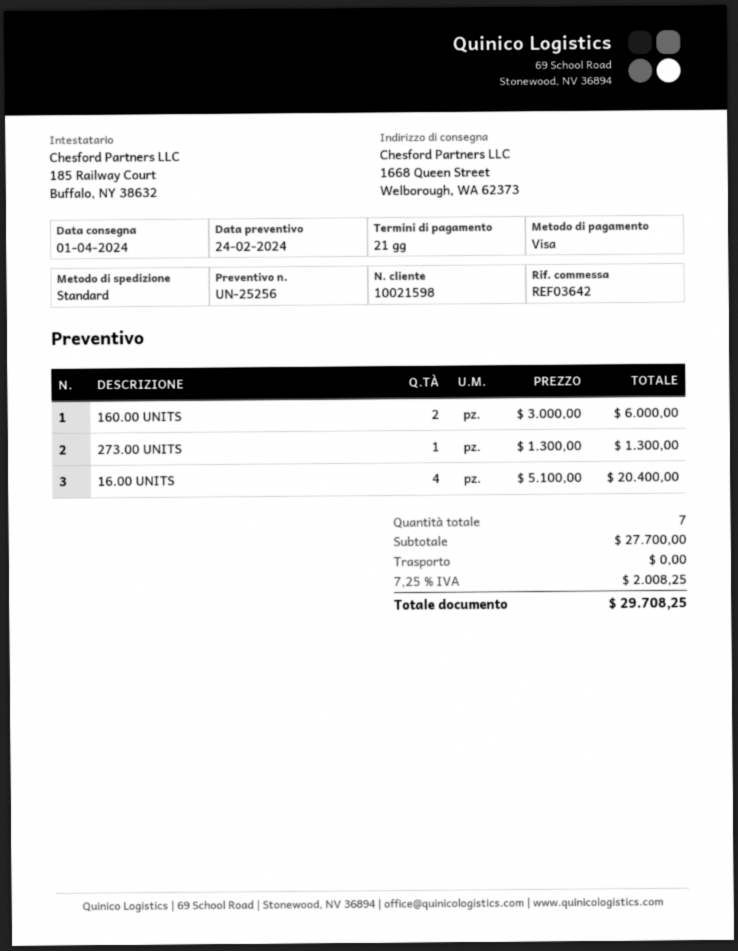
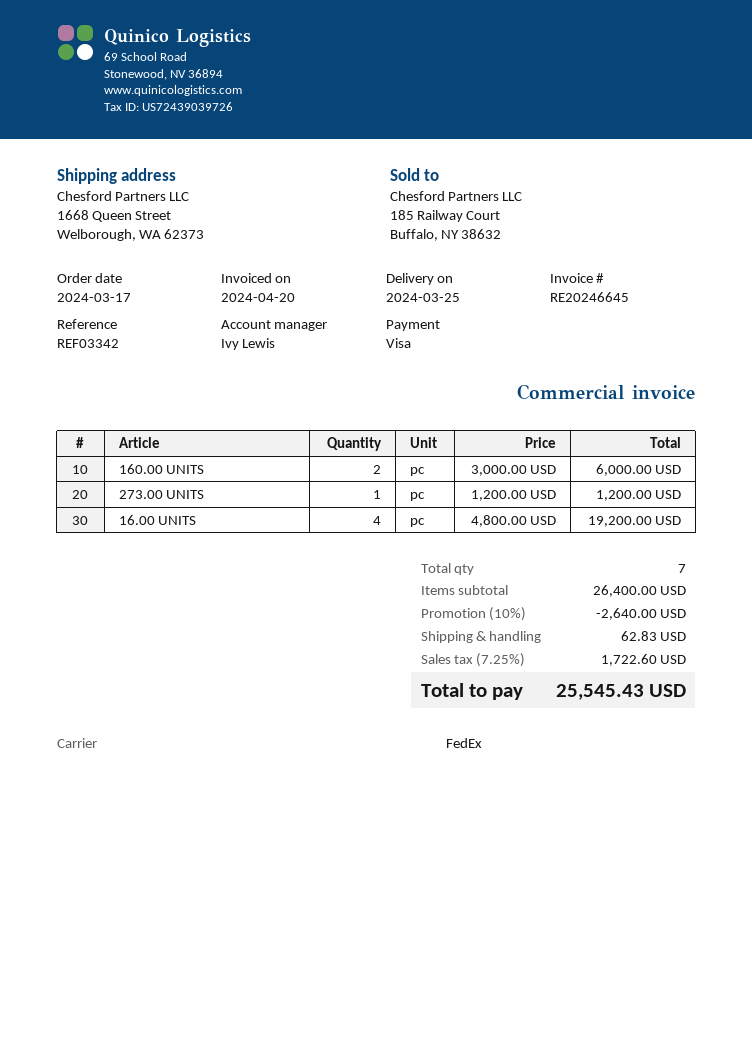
delivery date: 2024-04-01 -> 2024-03-25
reference: REF03642 -> REF03342
shipping method: standard -> FedEx
273.00 UNITS: 1 x 1300.00 = 1300.00 -> 1 x 1200.00 = 1200.00
16.00 UNITS: 4 x 5100.00 = 20400.00 -> 4 x 4800.00 = 19200.00
subtotal: 27700.00 -> 26400.00
discount: none -> 10% = 2640.00
shipping: 0.00 -> 62.83
tax: 7.25% = 2008.25 -> 7.25% = 1722.60
total: 29708.25 -> 25545.43

